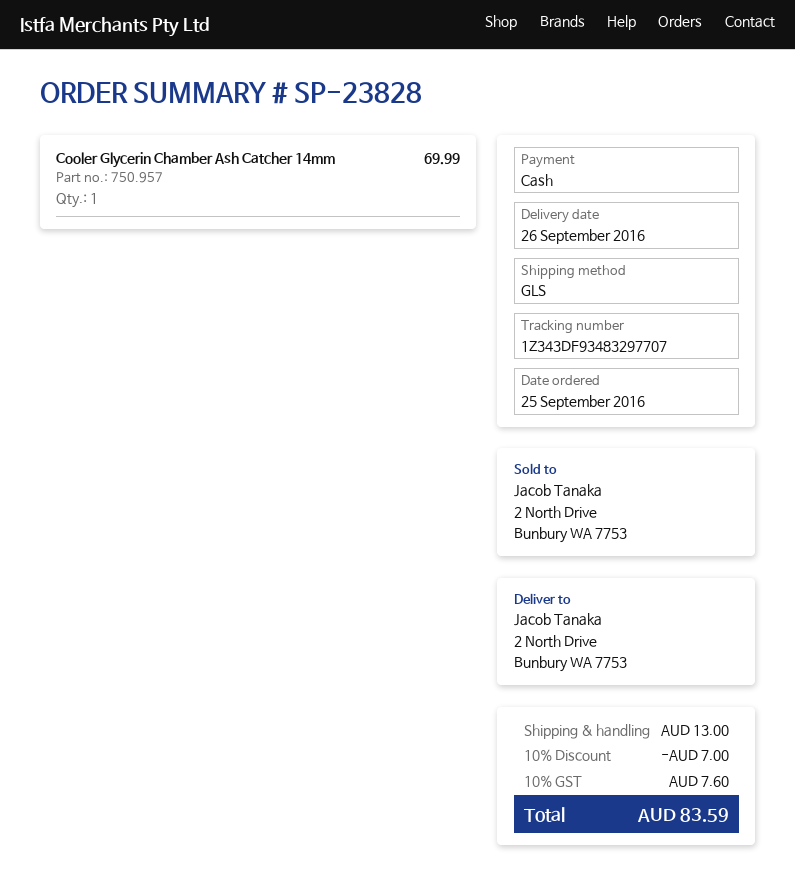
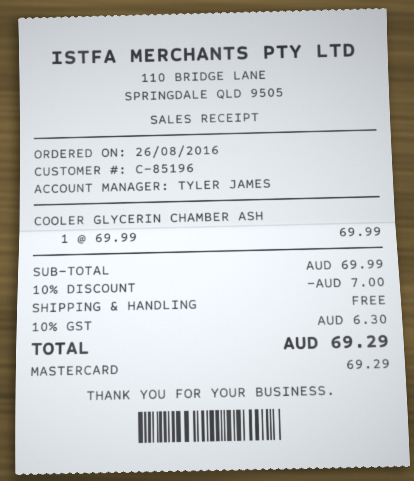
order date: 2016-09-25 -> 2016-08-26
payment method: cash -> Mastercard
shipping: 13.00 -> 0.00
tax: 10% = 7.60 -> 10% = 6.30
total: 83.59 -> 69.29

